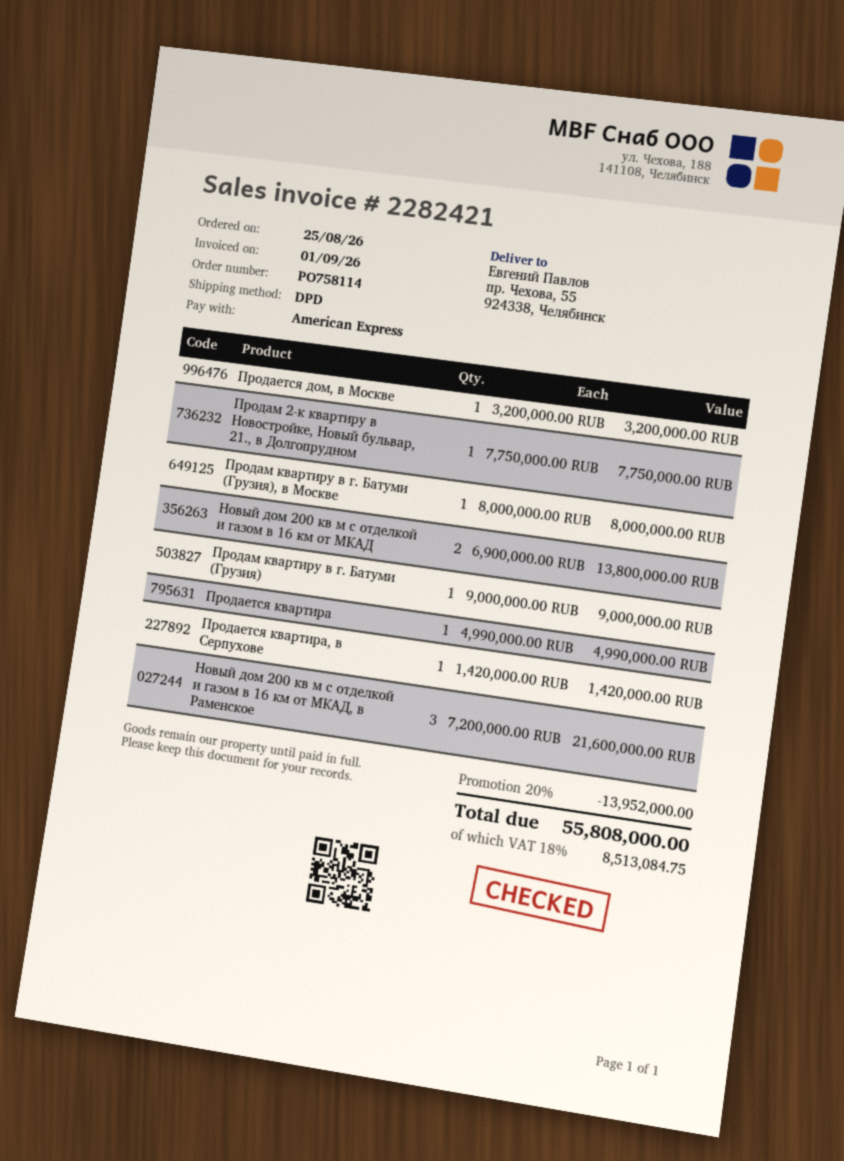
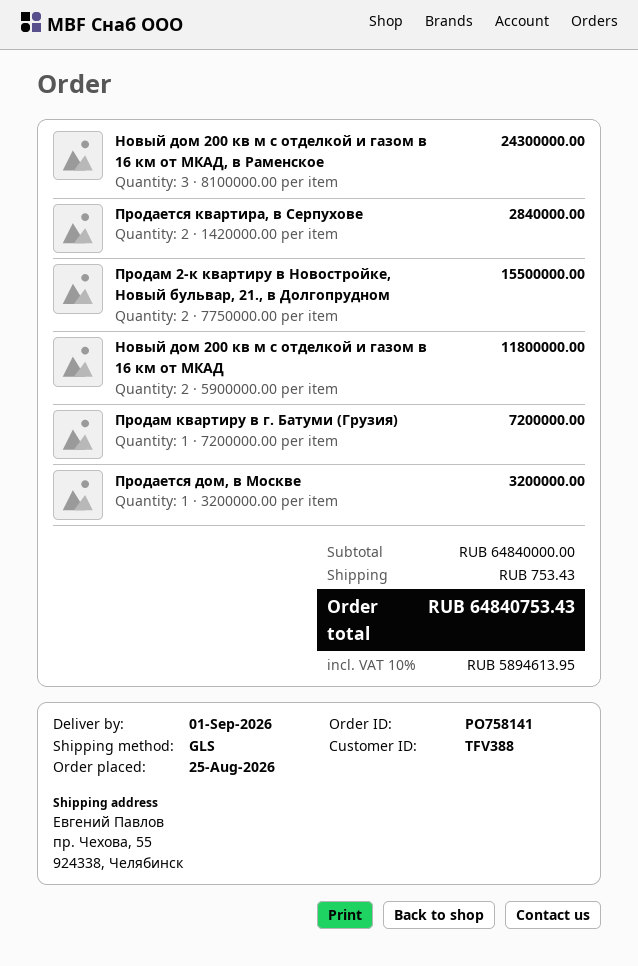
order number: PO758114 -> PO758141
shipping method: DPD -> GLS
Продам 2-к квартиру в Новостройке, Новый бульвар, 21., в Долгопрудном: 1 x 7750000.00 = 7750000.00 -> 2 x 7750000.00 = 15500000.00
Продам квартиру в г. Батуми (Грузия), в Москве: 1 x 8000000.00 = 8000000.00 -> none
Новый дом 200 кв м с отделкой и газом в 16 км от МКАД: 2 x 6900000.00 = 13800000.00 -> 2 x 5900000.00 = 11800000.00
Продам квартиру в г. Батуми (Грузия): 1 x 9000000.00 = 9000000.00 -> 1 x 7200000.00 = 7200000.00
Продается квартира: 1 x 4990000.00 = 4990000.00 -> none
Продается квартира, в Серпухове: 1 x 1420000.00 = 1420000.00 -> 2 x 1420000.00 = 2840000.00
Новый дом 200 кв м с отделкой и газом в 16 км от МКАД, в Раменское: 3 x 7200000.00 = 21600000.00 -> 3 x 8100000.00 = 24300000.00
discount: 20% = 13952000.00 -> none
shipping: none -> 753.43
tax: 18% = 8513084.75 -> 10% = 5894613.95
total: 55808000.00 -> 64840753.43

